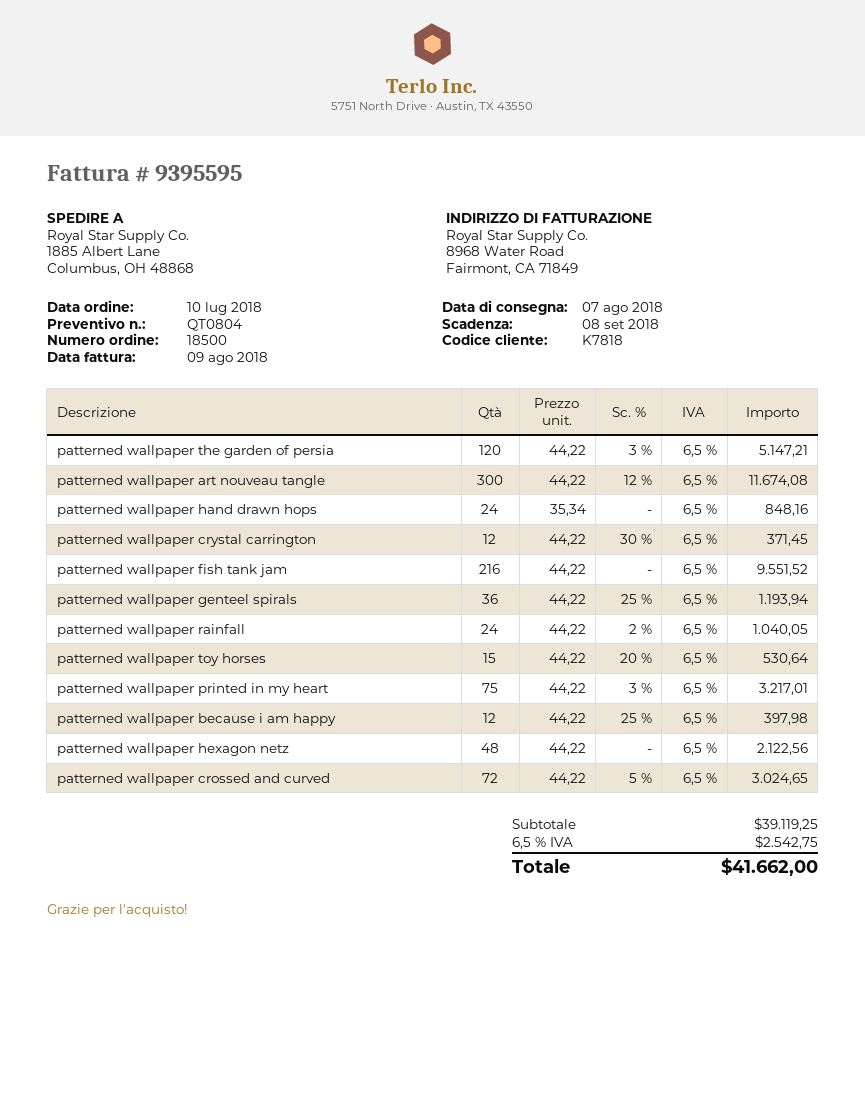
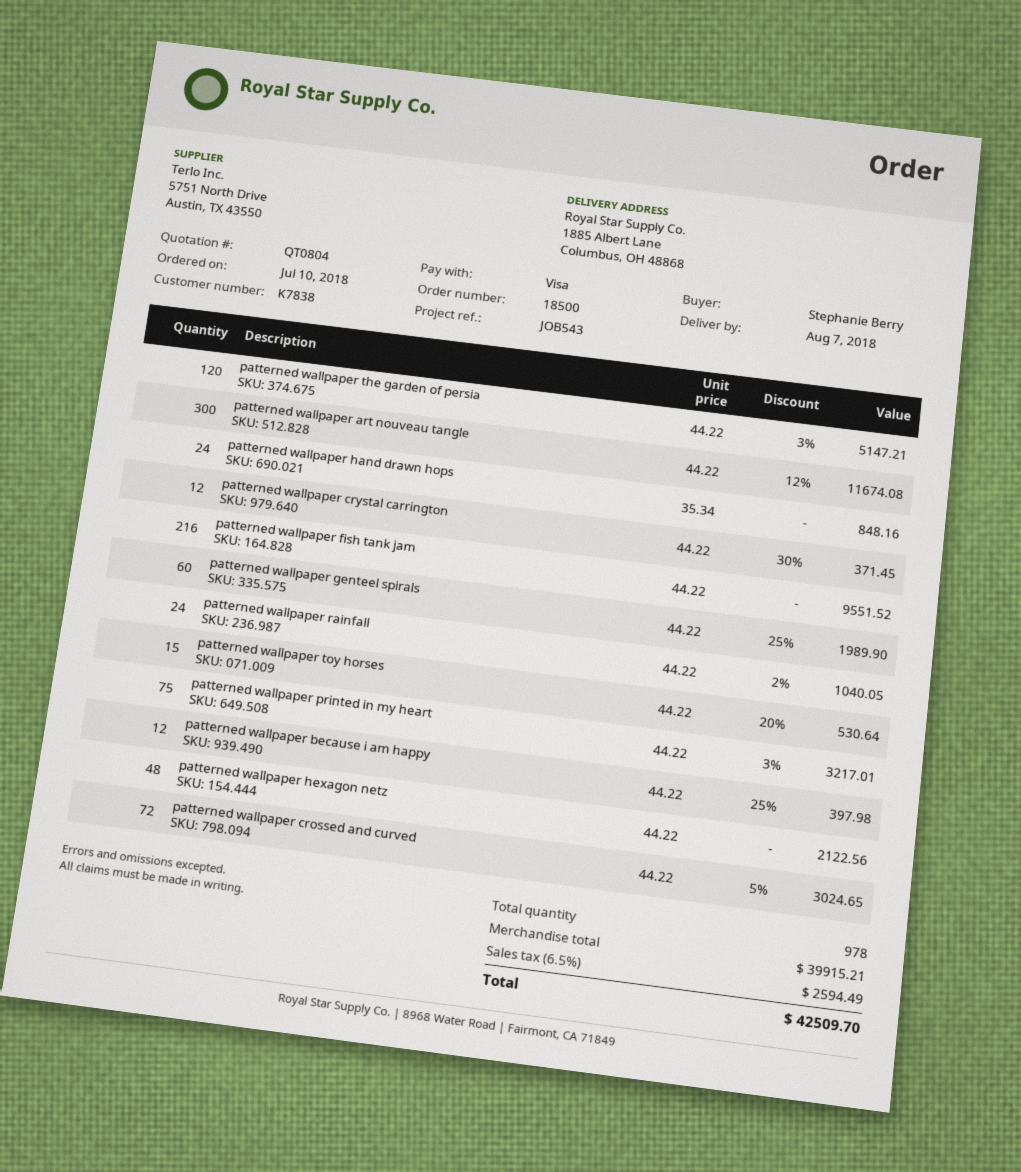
customer number: K7818 -> K7838
patterned wallpaper genteel spirals: 36 x 44.22 - 25% = 1193.94 -> 60 x 44.22 - 25% = 1989.90
subtotal: 39119.25 -> 39915.21
tax: 6.5% = 2542.75 -> 6.5% = 2594.49
total: 41662.00 -> 42509.70

